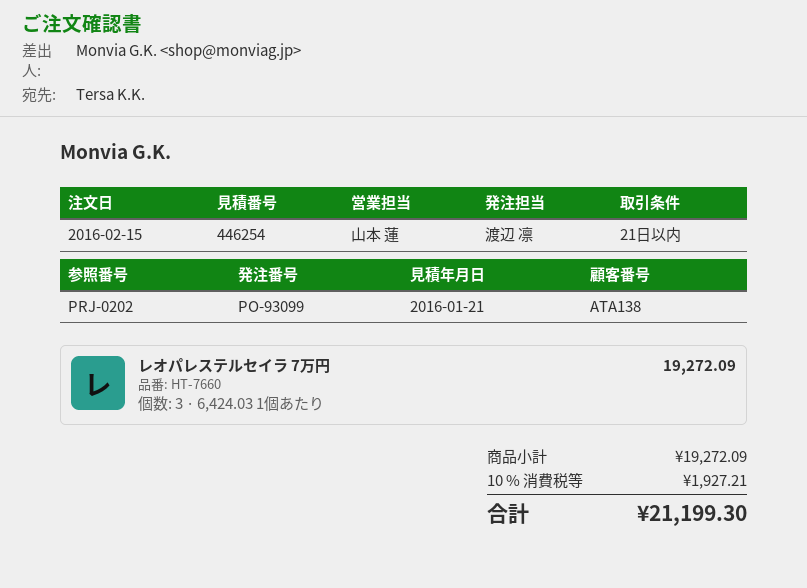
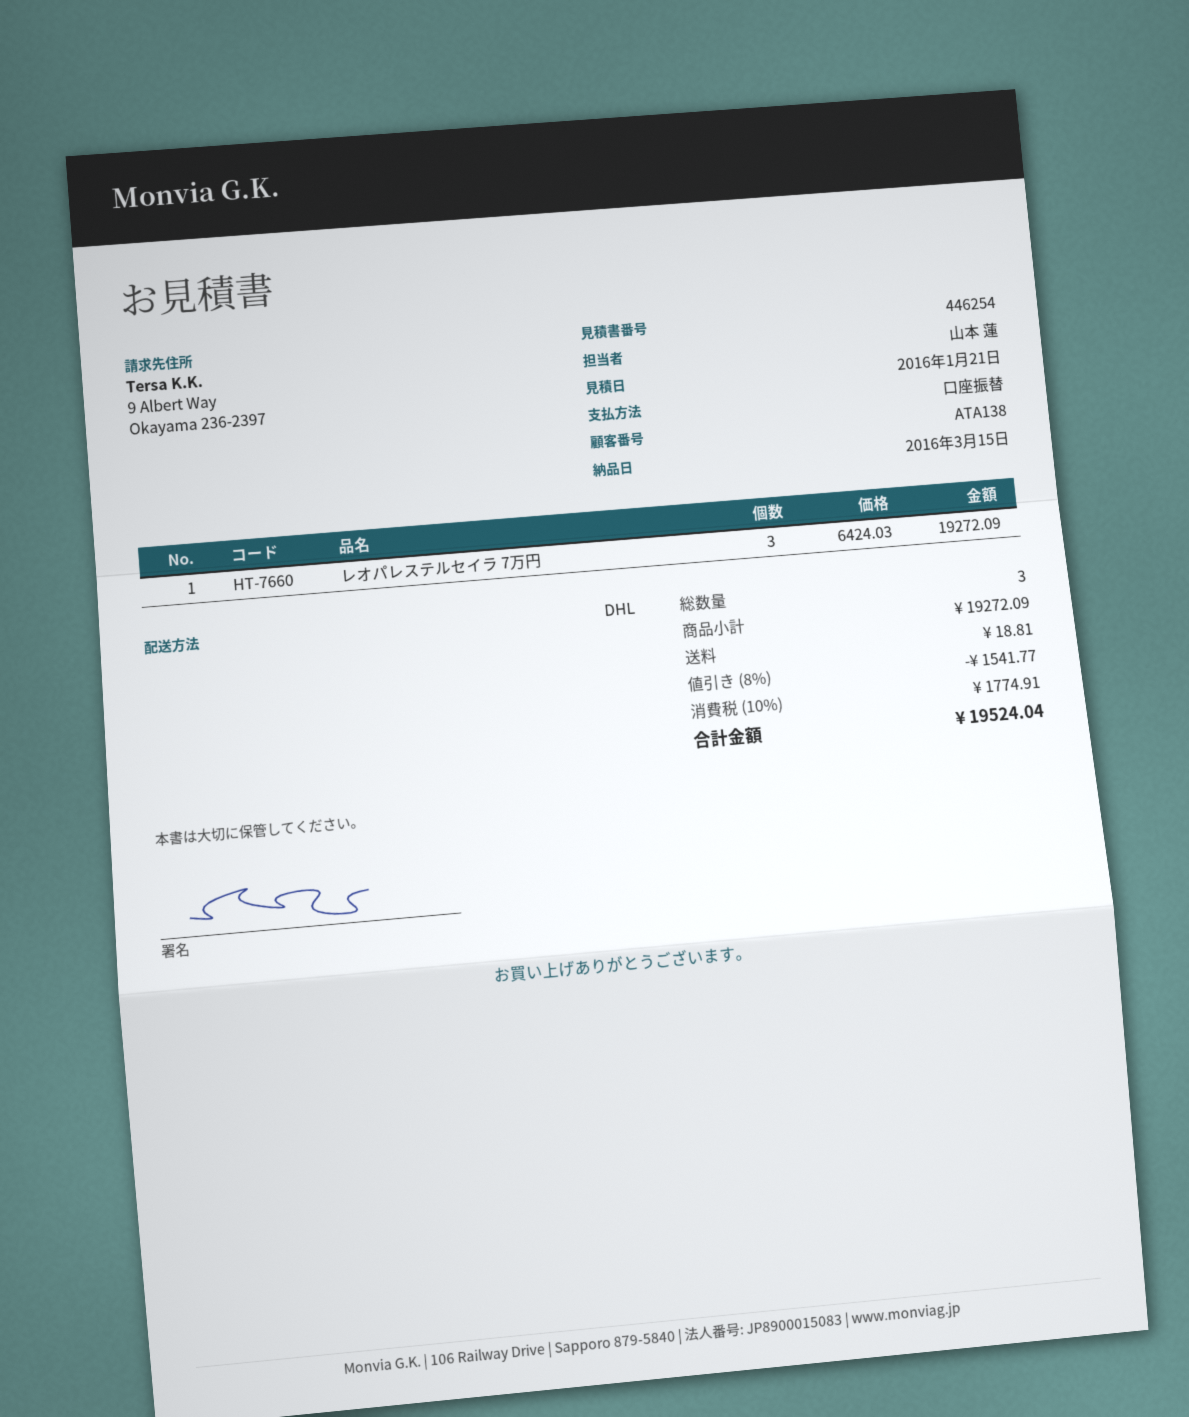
discount: none -> 8% = 1541.77
shipping: none -> 18.81
tax: 10% = 1927.21 -> 10% = 1774.91
total: 21199.30 -> 19524.04

